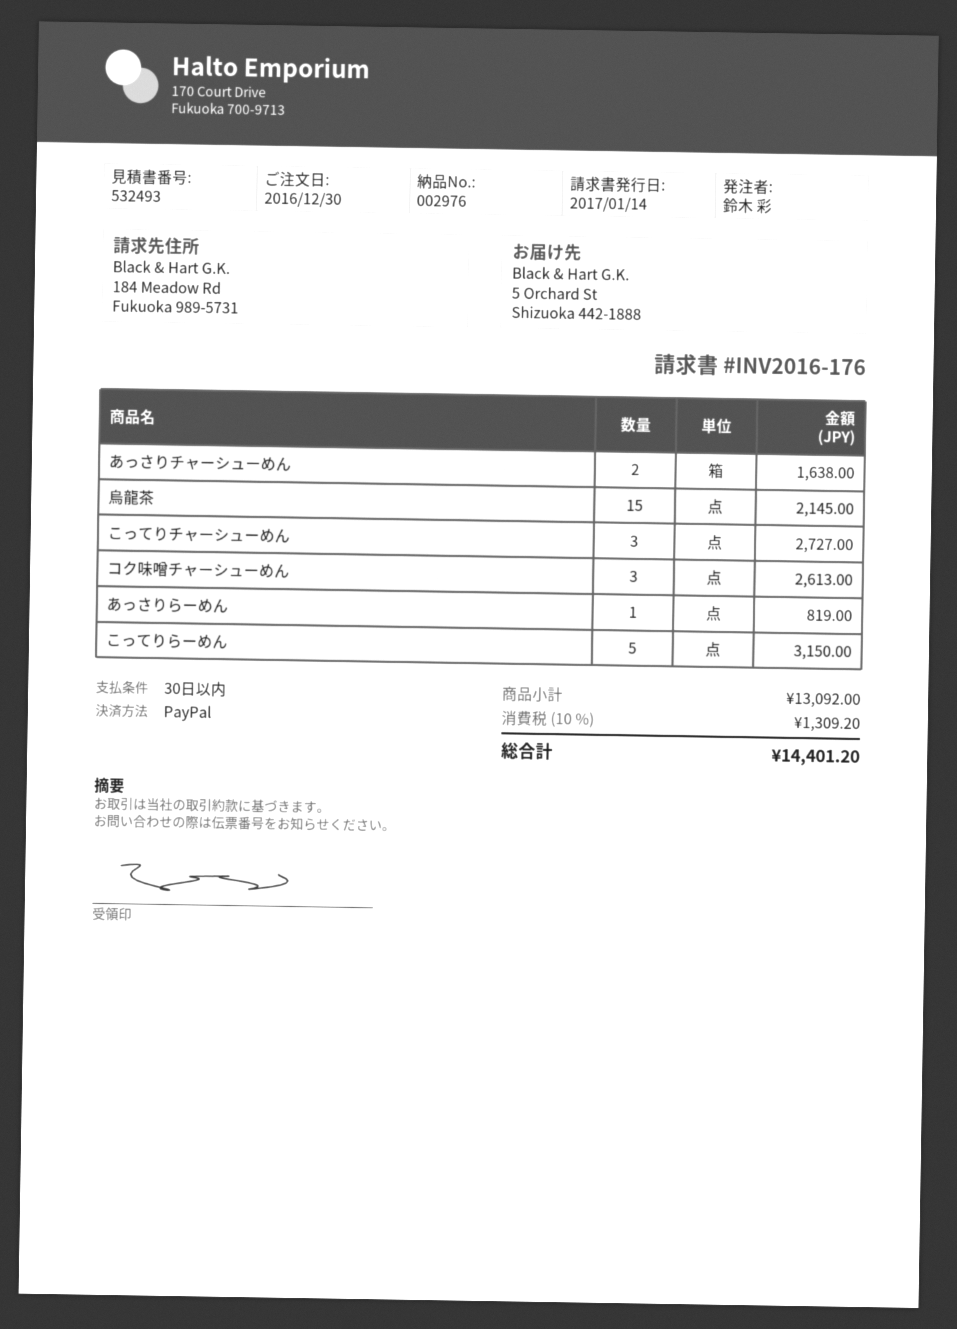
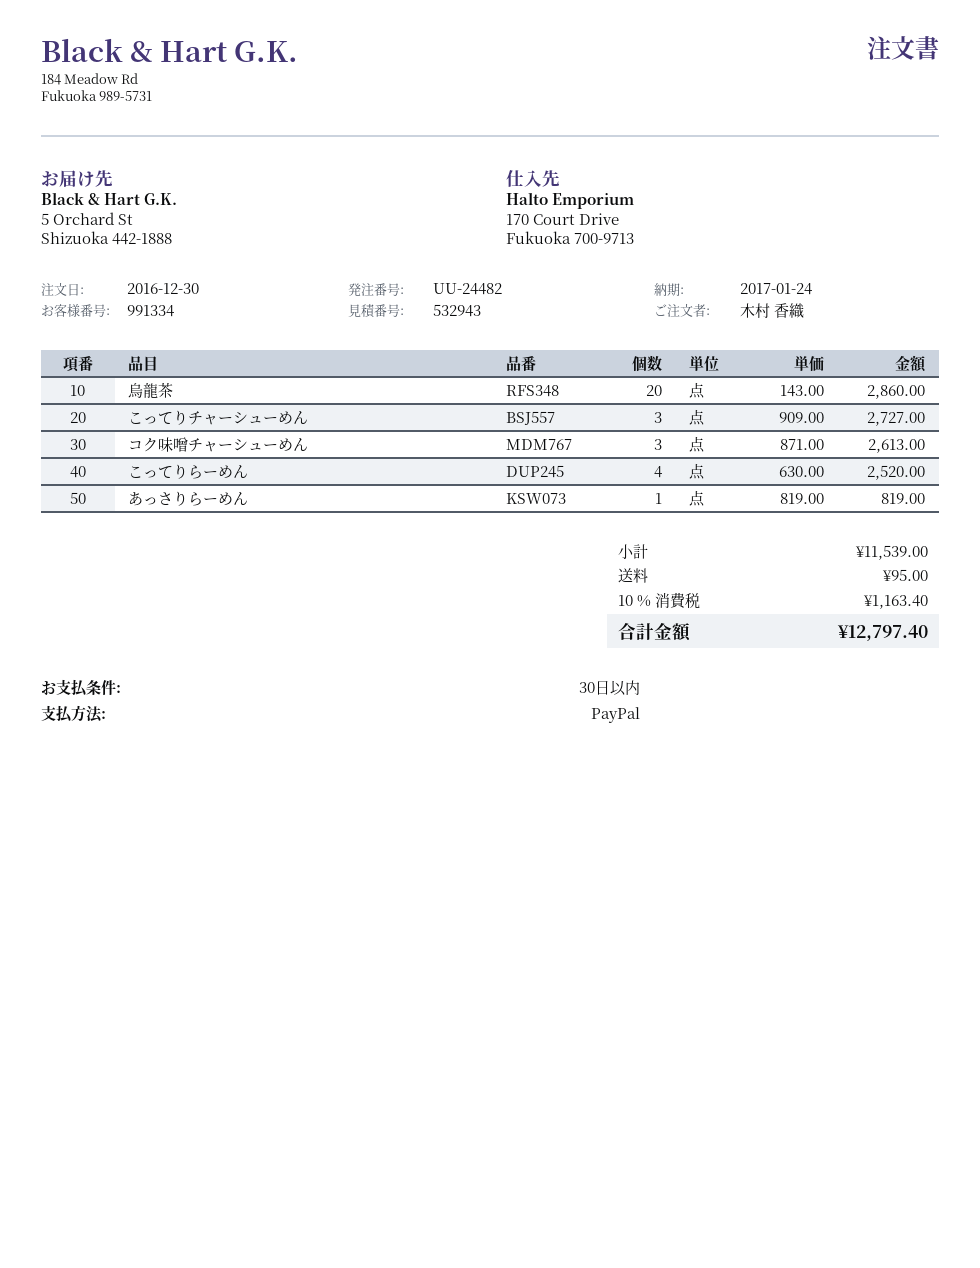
quote number: 532493 -> 532943
ordered by: 鈴木 彩 -> 木村 香織
あっさりチャーシューめん: 2 for 1638.00 -> none
烏龍茶: 15 for 2145.00 -> 20 for 2860.00
こってりらーめん: 5 for 3150.00 -> 4 for 2520.00
subtotal: 13092.00 -> 11539.00
shipping: none -> 95.00
tax: 10% = 1309.20 -> 10% = 1163.40
total: 14401.20 -> 12797.40

